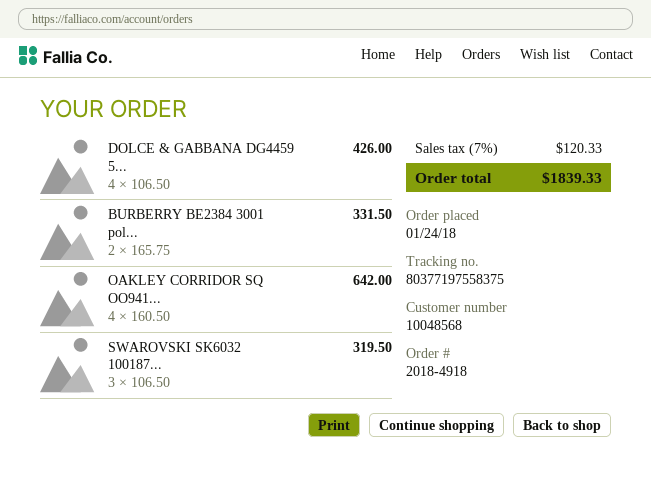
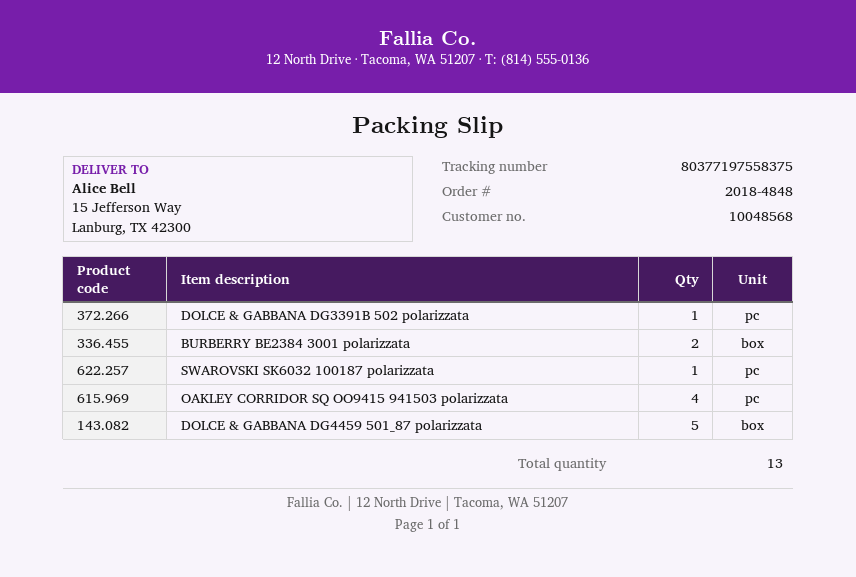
order number: 2018-4918 -> 2018-4848
DOLCE & GABBANA DG4459 5...: 4 -> 5
SWAROVSKI SK6032 100187...: 3 -> 1
DOLCE & GABBANA DG3391B 502 polarizzata: none -> 1

